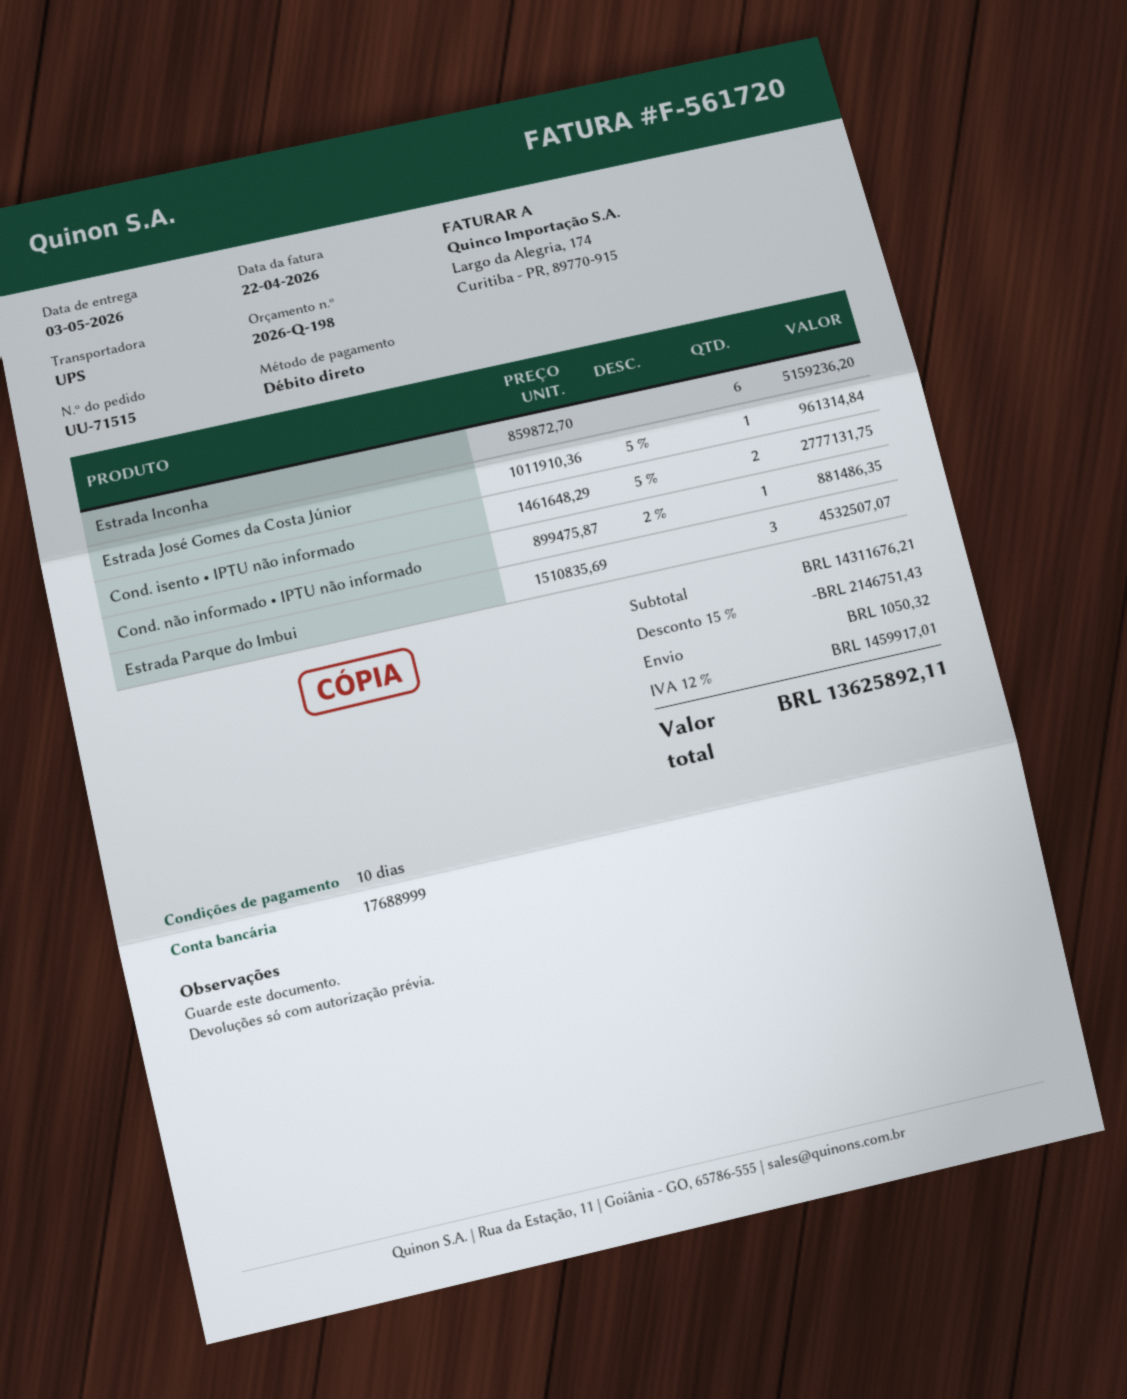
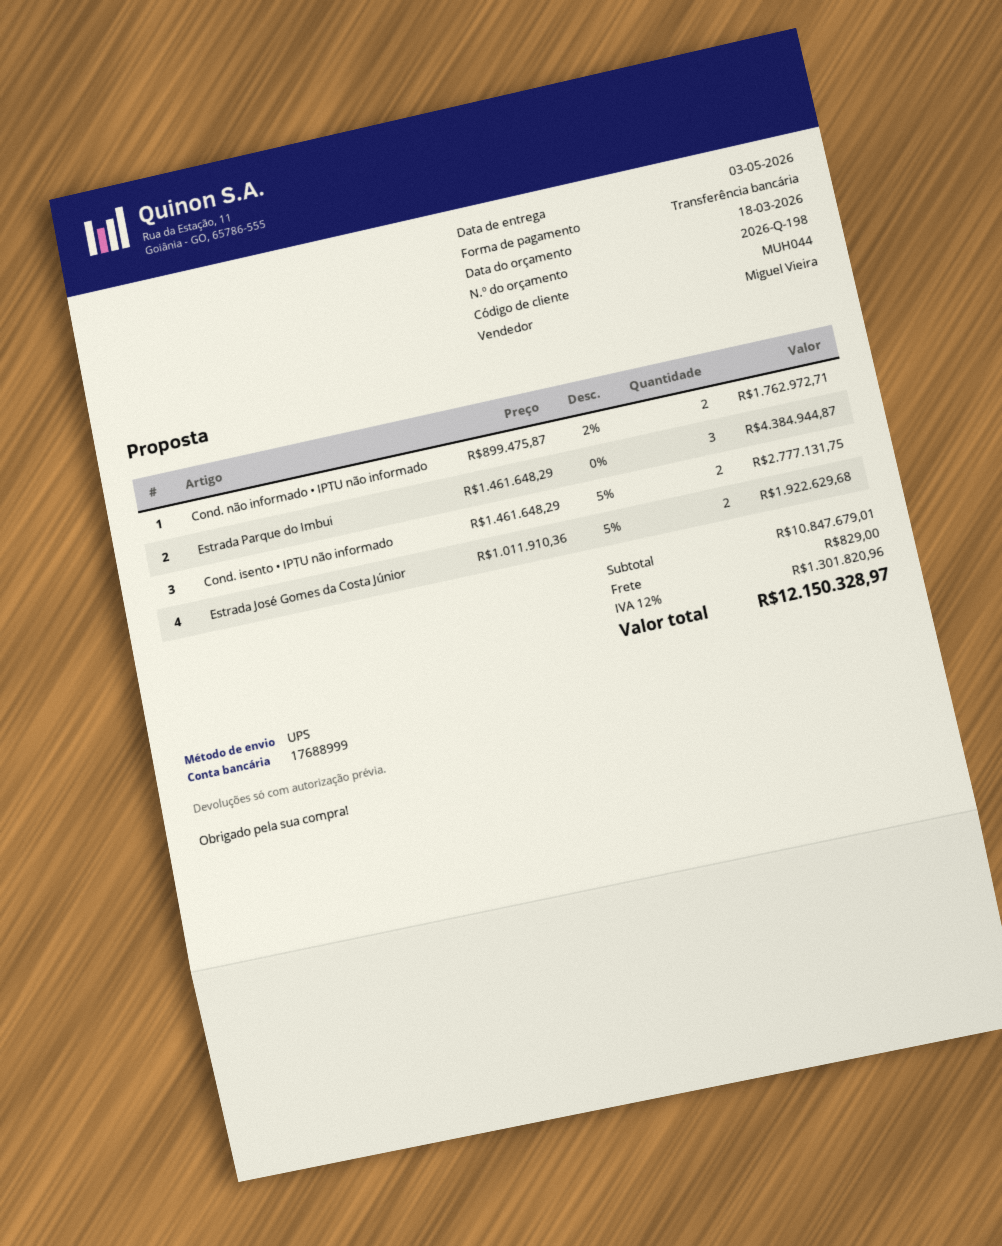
payment method: direct debit -> bank transfer
Estrada Inconha: 6 x 859872.70 = 5159236.20 -> none
Estrada José Gomes da Costa Júnior: 1 x 1011910.36 - 5% = 961314.84 -> 2 x 1011910.36 - 5% = 1922629.68
Cond. não informado • IPTU não informado: 1 x 899475.87 - 2% = 881486.35 -> 2 x 899475.87 - 2% = 1762972.71
Estrada Parque do Imbui: 3 x 1510835.69 = 4532507.07 -> 3 x 1461648.29 = 4384944.87
subtotal: 14311676.21 -> 10847679.01
discount: 15% = 2146751.43 -> none
shipping: 1050.32 -> 829.00
tax: 12% = 1459917.01 -> 12% = 1301820.96
total: 13625892.11 -> 12150328.97

